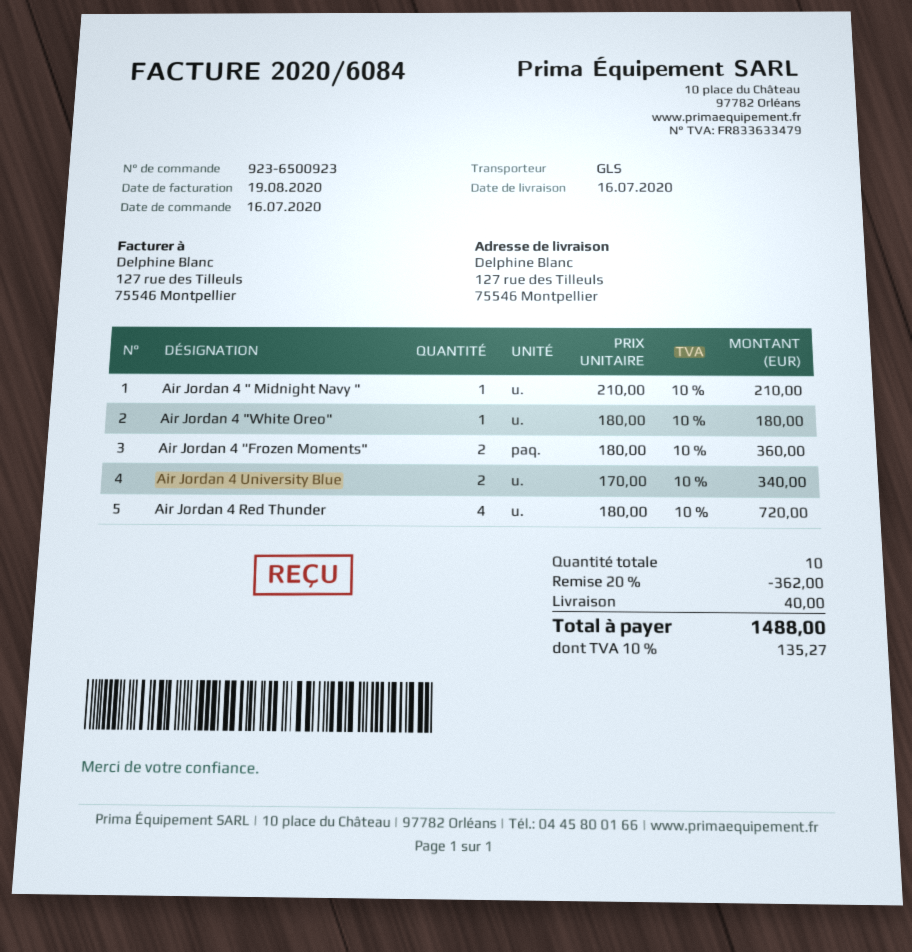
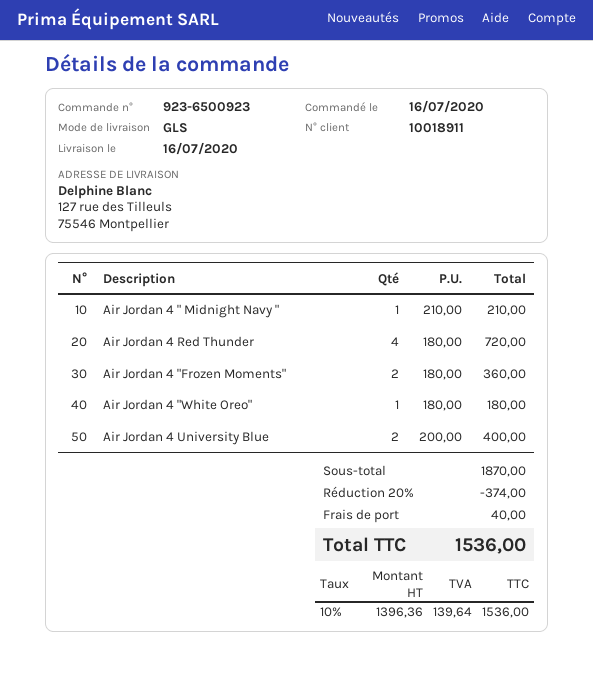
Air Jordan 4 University Blue: 2 x 170.00 = 340.00 -> 2 x 200.00 = 400.00
discount: 20% = 362.00 -> 20% = 374.00
tax: 10% = 135.27 -> 10% = 139.64
total: 1488.00 -> 1536.00

